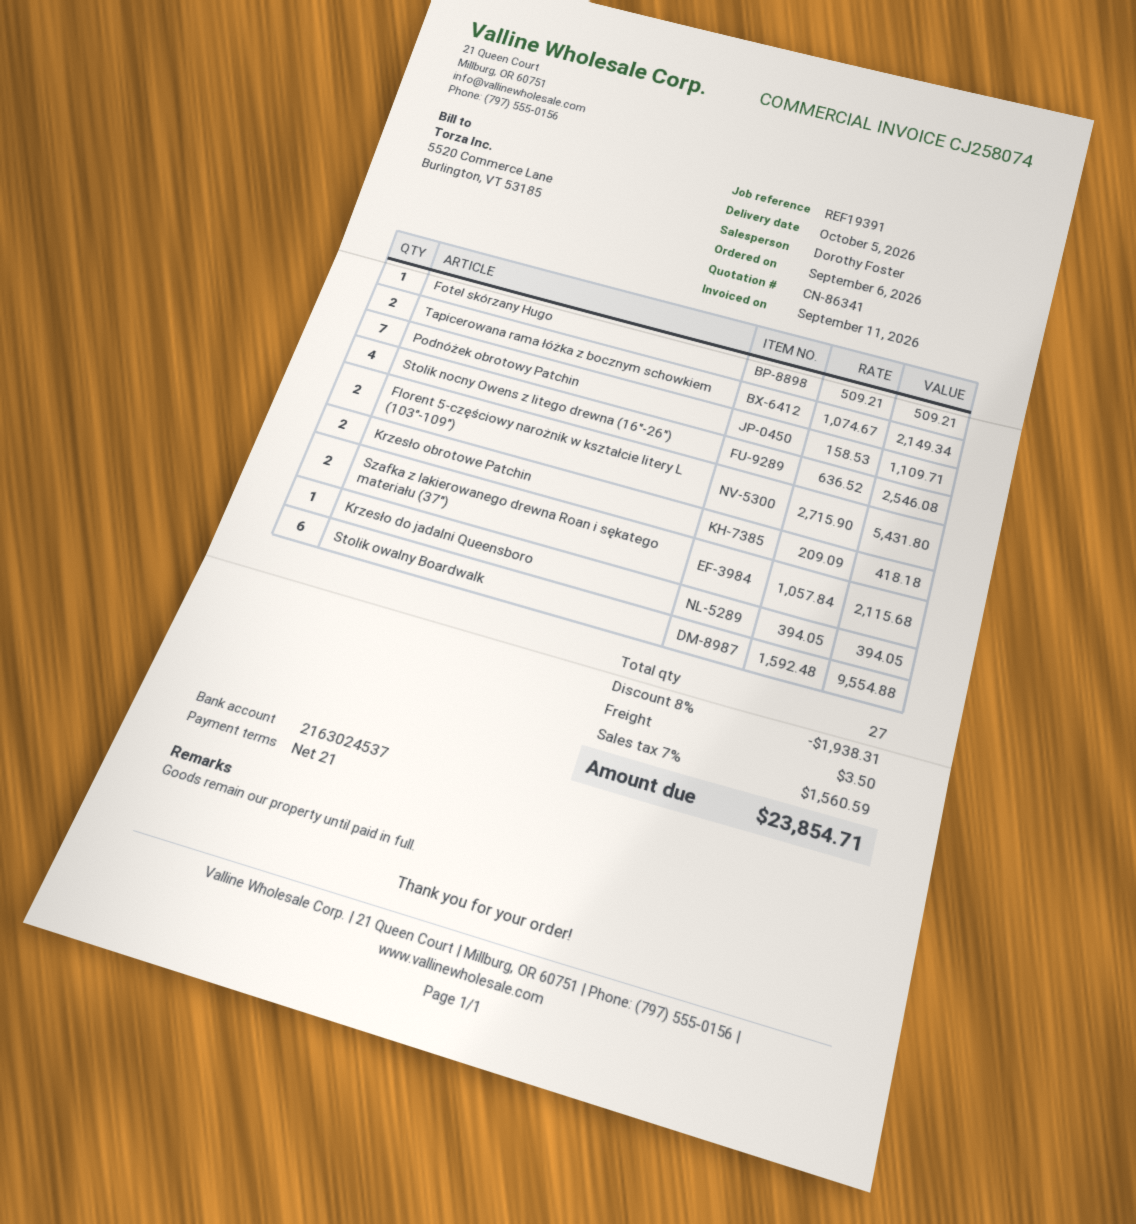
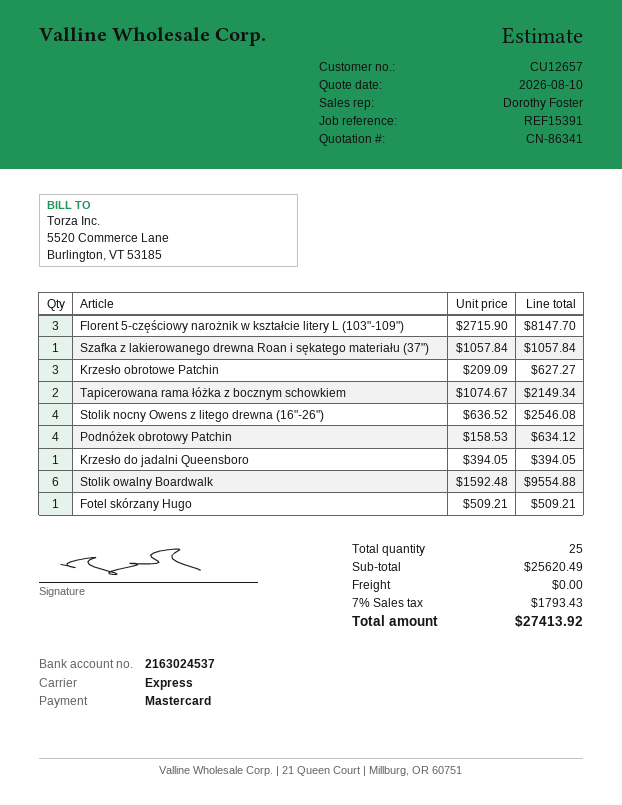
reference: REF19391 -> REF15391
Podnóżek obrotowy Patchin: 7 x 158.53 = 1109.71 -> 4 x 158.53 = 634.12
Florent 5-częściowy narożnik w kształcie litery L (103"-109"): 2 x 2715.90 = 5431.80 -> 3 x 2715.90 = 8147.70
Krzesło obrotowe Patchin: 2 x 209.09 = 418.18 -> 3 x 209.09 = 627.27
Szafka z lakierowanego drewna Roan i sękatego materiału (37"): 2 x 1057.84 = 2115.68 -> 1 x 1057.84 = 1057.84
total quantity: 27 -> 25
discount: 8% = 1938.31 -> none
shipping: 3.50 -> 0.00
tax: 7% = 1560.59 -> 7% = 1793.43
total: 23854.71 -> 27413.92

